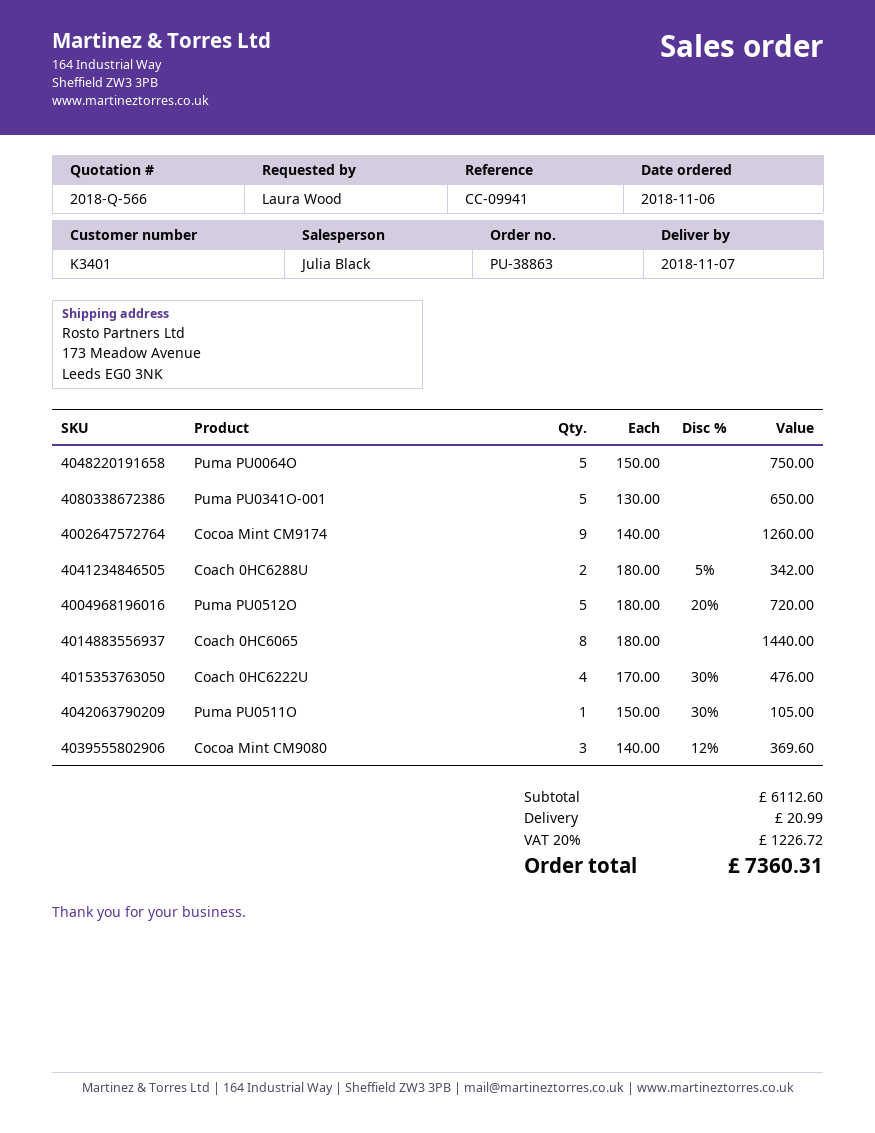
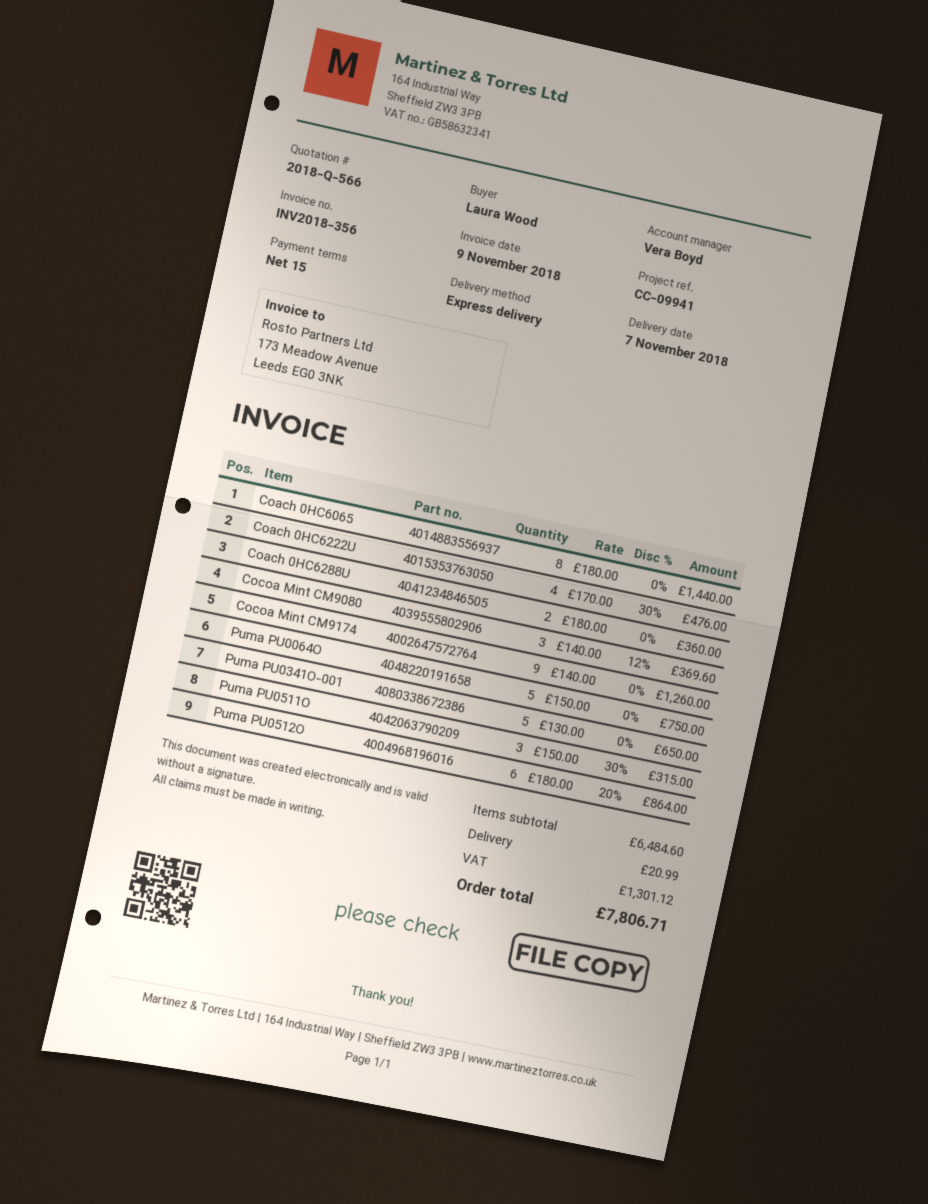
sales rep: Julia Black -> Vera Boyd
Coach 0HC6288U: 2 x 180.00 - 5% = 342.00 -> 2 x 180.00 = 360.00
Puma PU0512O: 5 x 180.00 - 20% = 720.00 -> 6 x 180.00 - 20% = 864.00
Puma PU0511O: 1 x 150.00 - 30% = 105.00 -> 3 x 150.00 - 30% = 315.00
subtotal: 6112.60 -> 6484.60
tax: 1226.72 -> 1301.12
total: 7360.31 -> 7806.71

